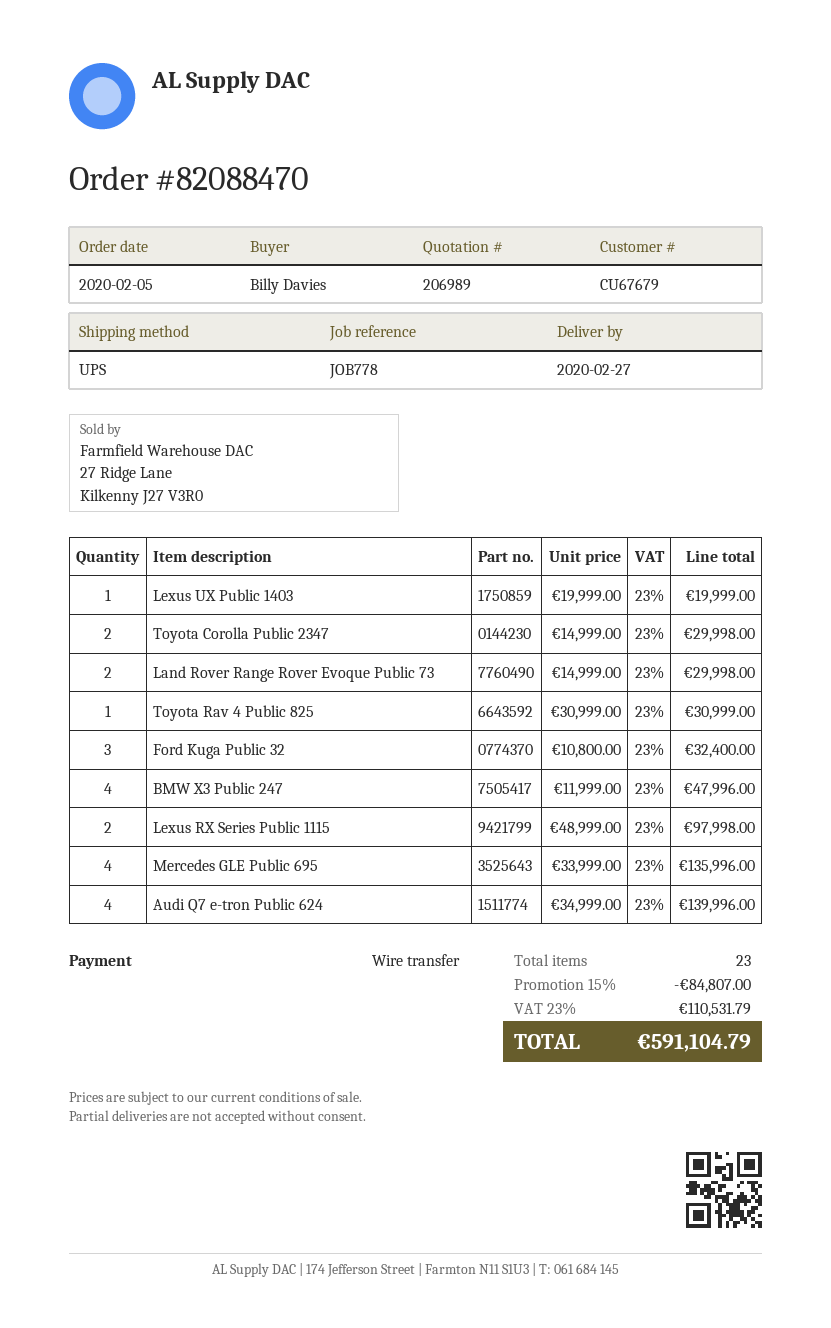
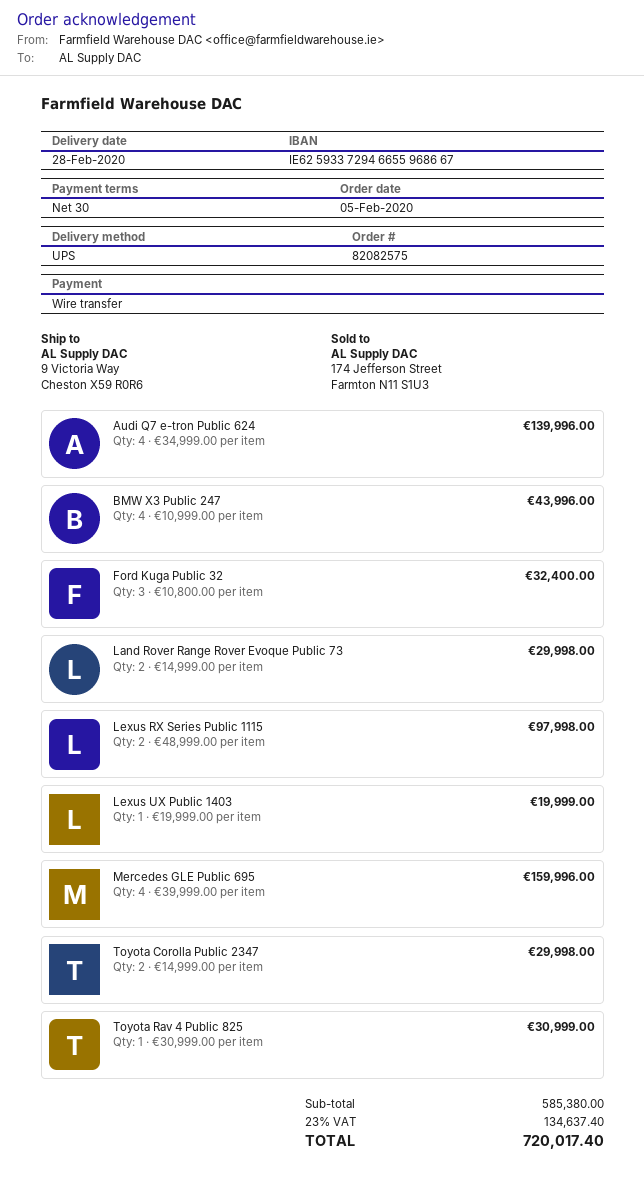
order number: 82088470 -> 82082575
delivery date: 2020-02-27 -> 2020-02-28
BMW X3 Public 247: 4 x 11999.00 = 47996.00 -> 4 x 10999.00 = 43996.00
Mercedes GLE Public 695: 4 x 33999.00 = 135996.00 -> 4 x 39999.00 = 159996.00
discount: 15% = 84807.00 -> none
tax: 23% = 110531.79 -> 23% = 134637.40
total: 591104.79 -> 720017.40

